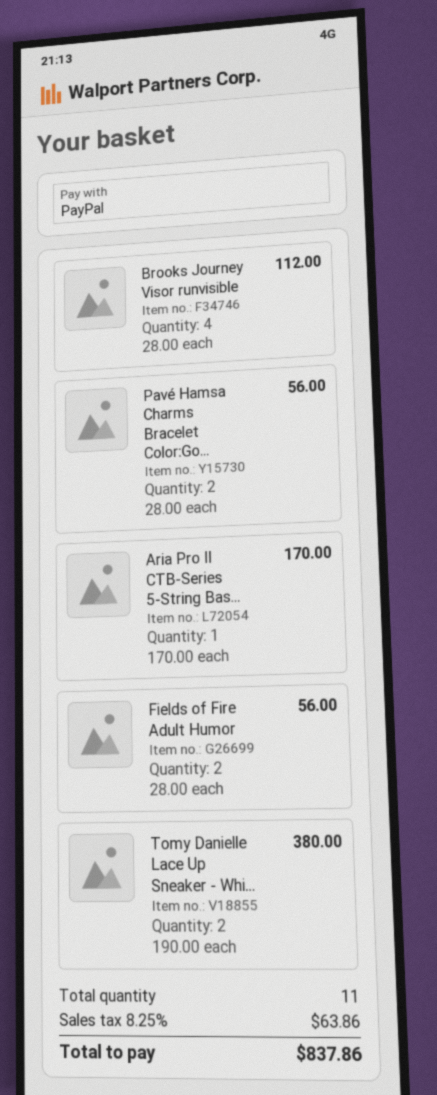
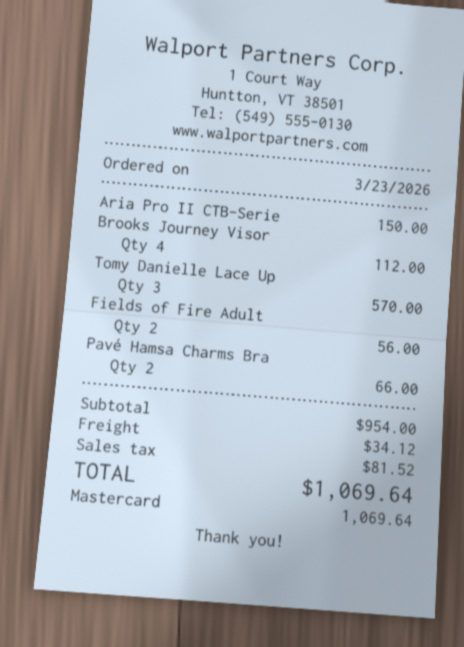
payment method: PayPal -> Mastercard
Pavé Hamsa Charms Bracelet Color:Go...: 2 for 56.00 -> 2 for 66.00
Aria Pro II CTB-Series 5-String Bas...: 1 for 170.00 -> 1 for 150.00
Tomy Danielle Lace Up Sneaker - Whi...: 2 for 380.00 -> 3 for 570.00
shipping: none -> 34.12
tax: 63.86 -> 81.52
total: 837.86 -> 1069.64

